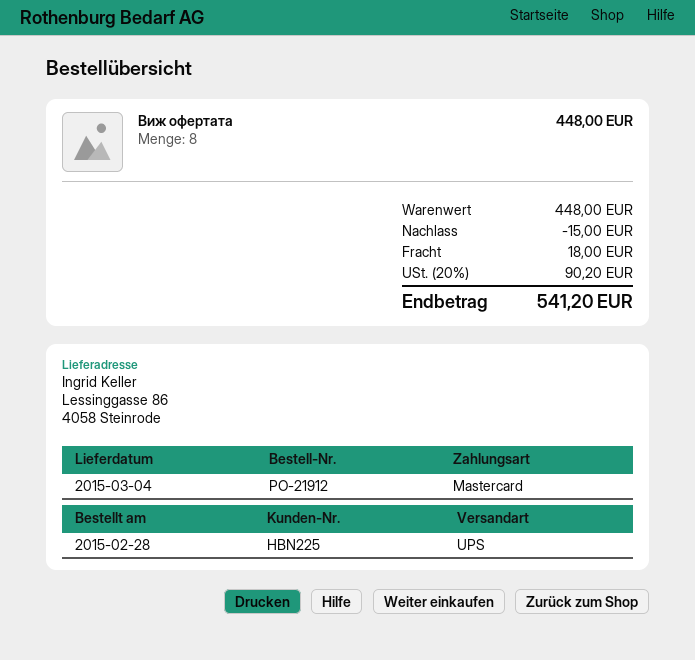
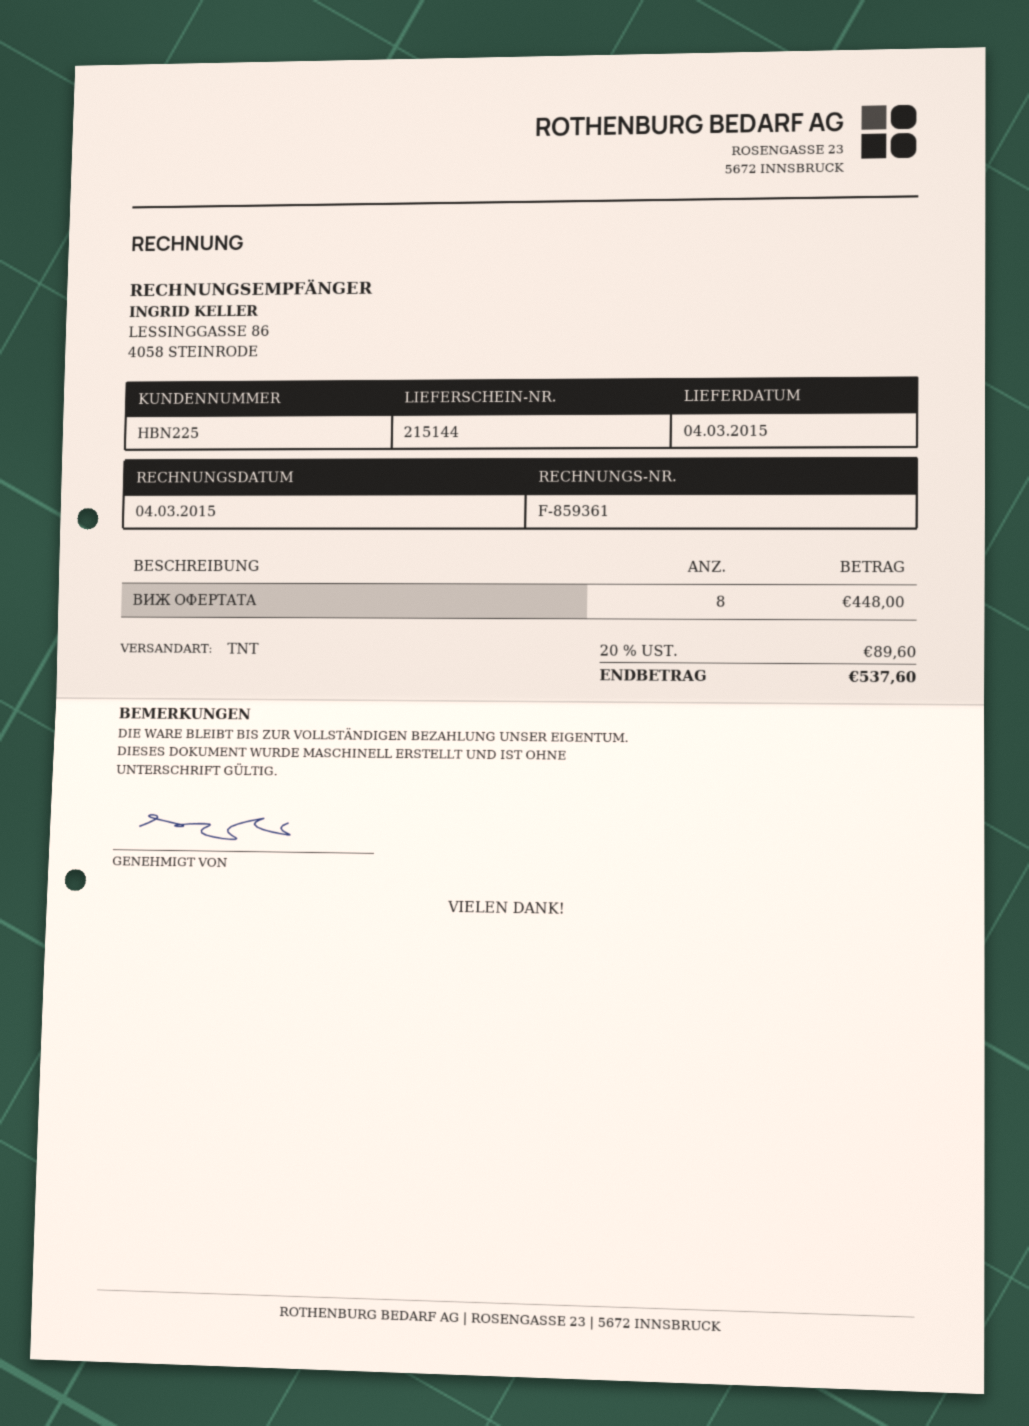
shipping method: UPS -> TNT
discount: 15.00 -> none
shipping: 18.00 -> none
tax: 20% = 90.20 -> 20% = 89.60
total: 541.20 -> 537.60

